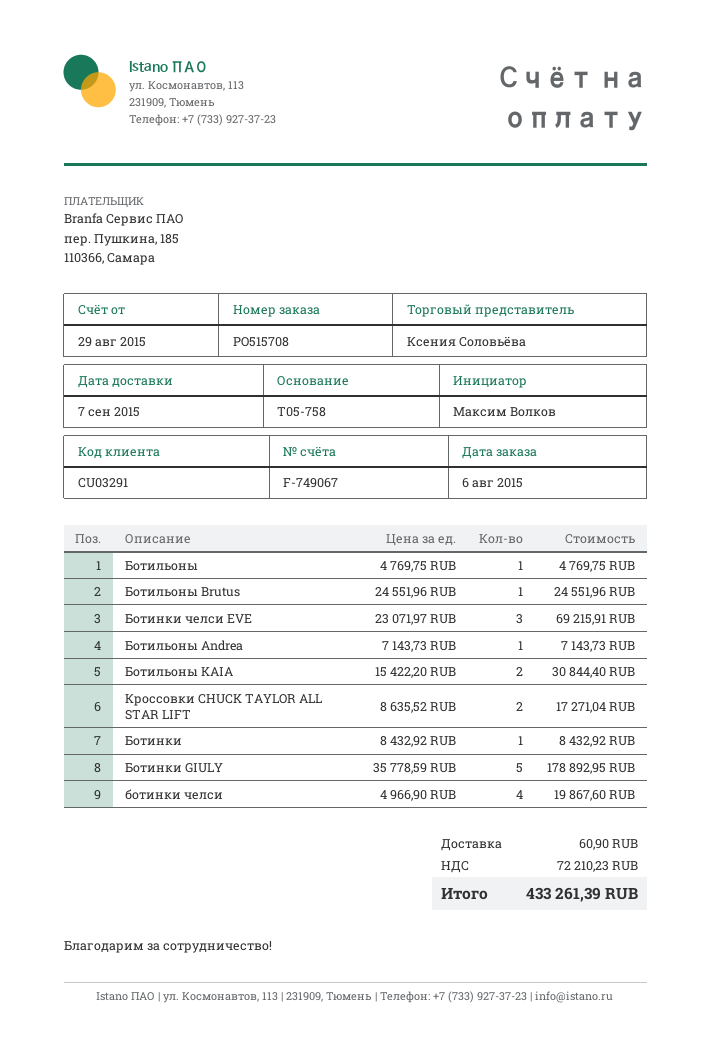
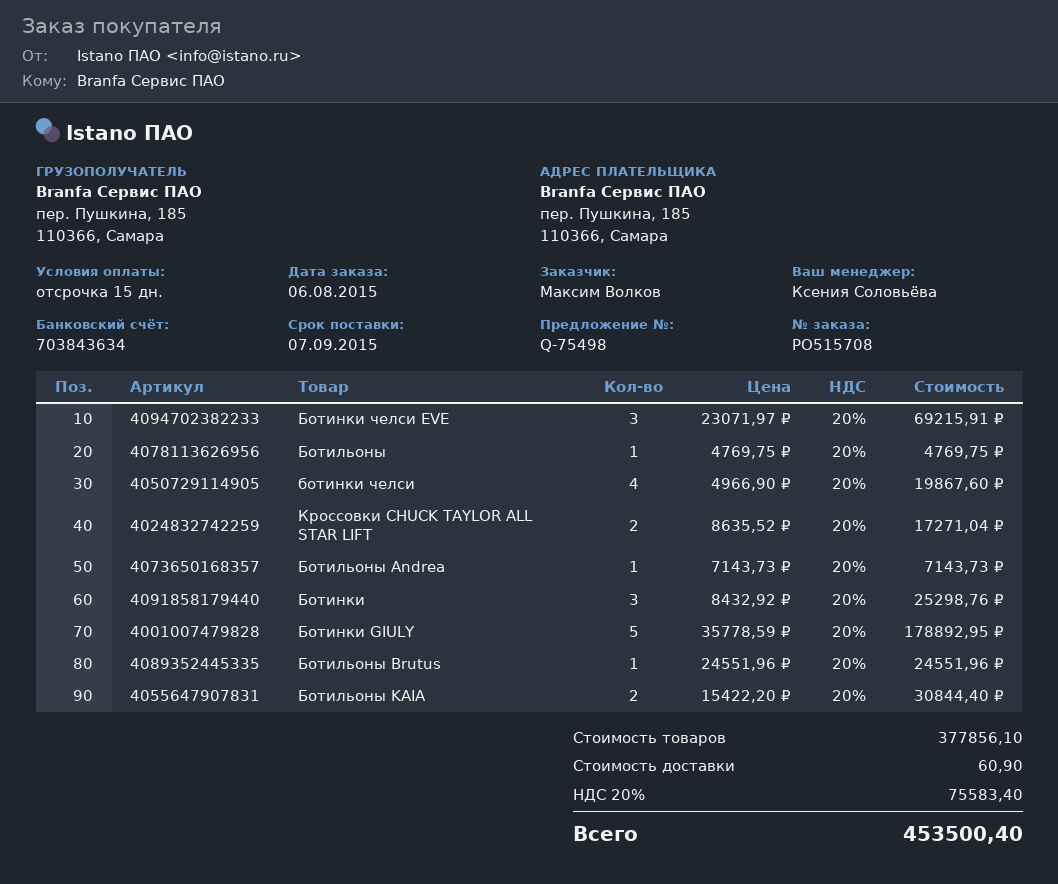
Ботинки: 1 x 8432.92 = 8432.92 -> 3 x 8432.92 = 25298.76
tax: 72210.23 -> 75583.40
total: 433261.39 -> 453500.40

